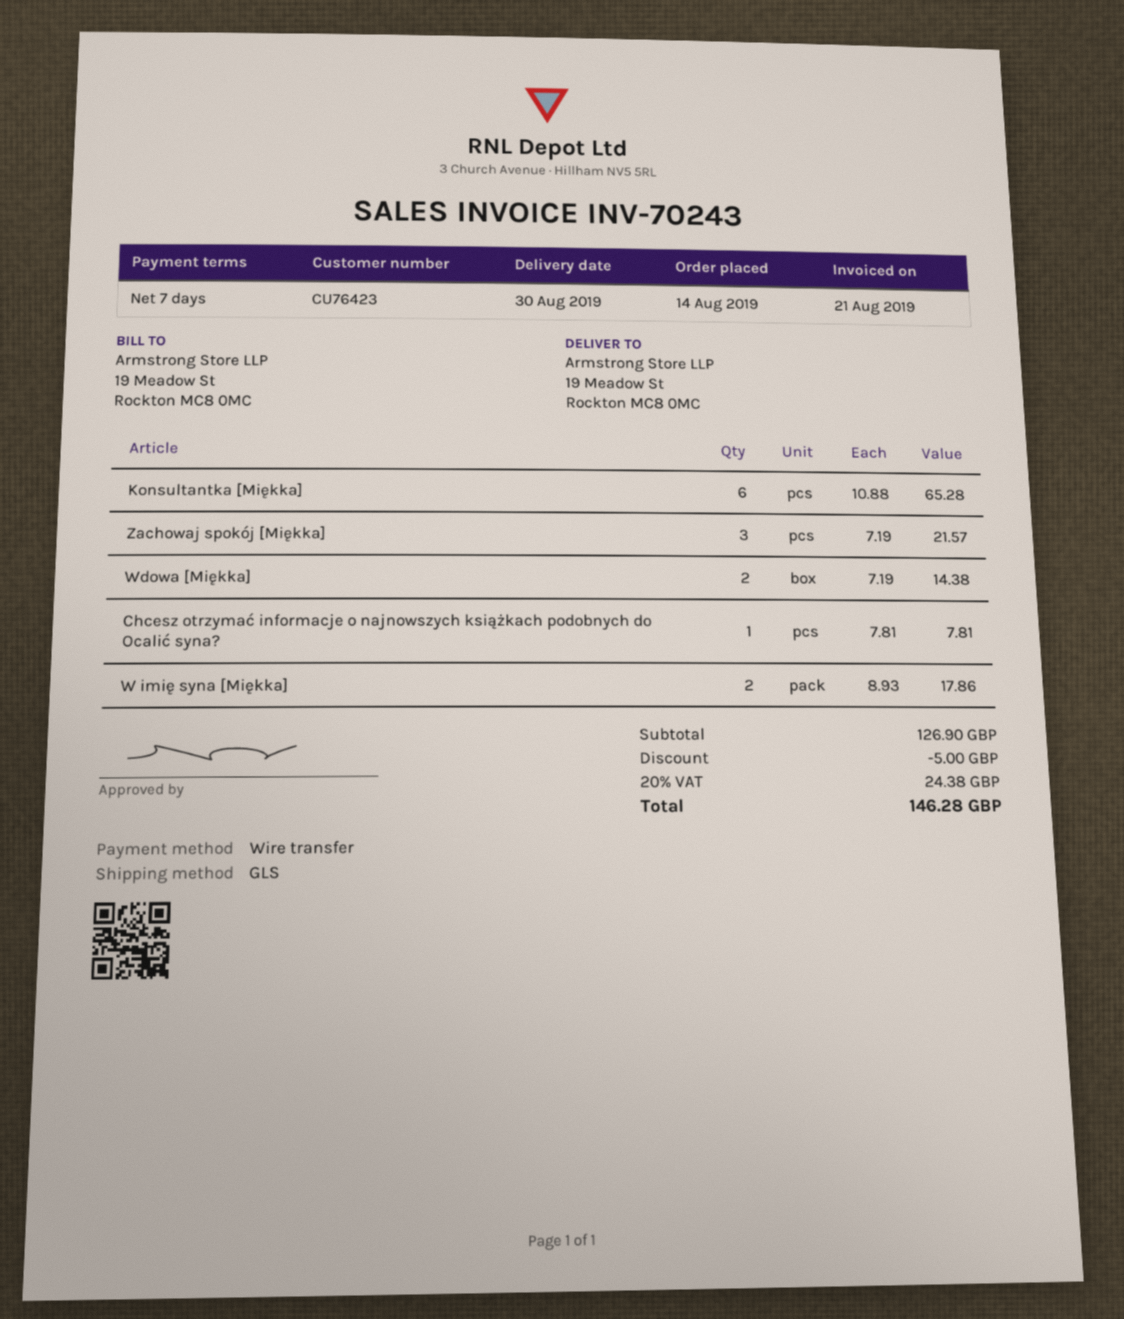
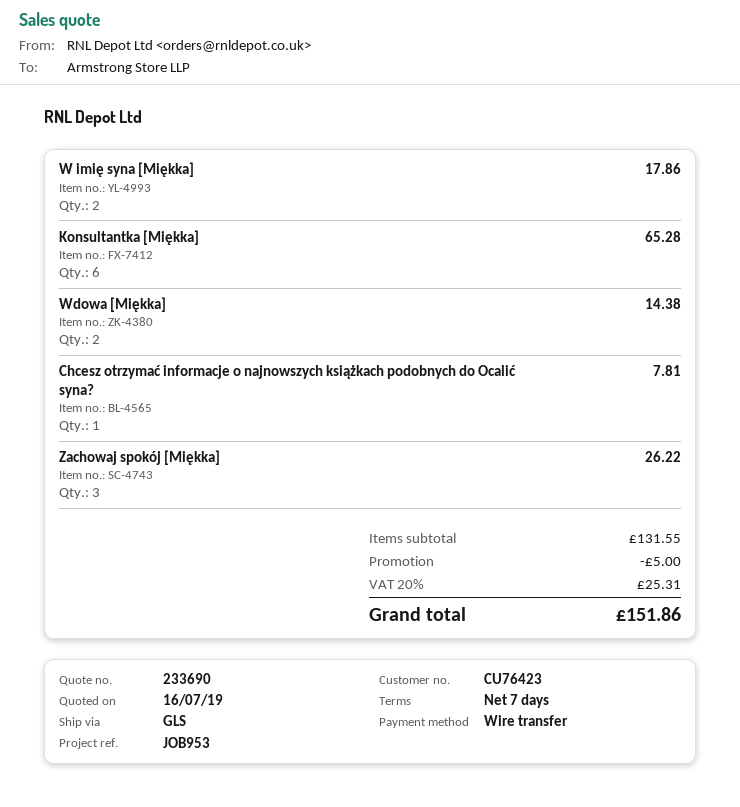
Zachowaj spokój [Miękka]: 3 for 21.57 -> 3 for 26.22
subtotal: 126.90 -> 131.55
tax: 20% = 24.38 -> 20% = 25.31
total: 146.28 -> 151.86

